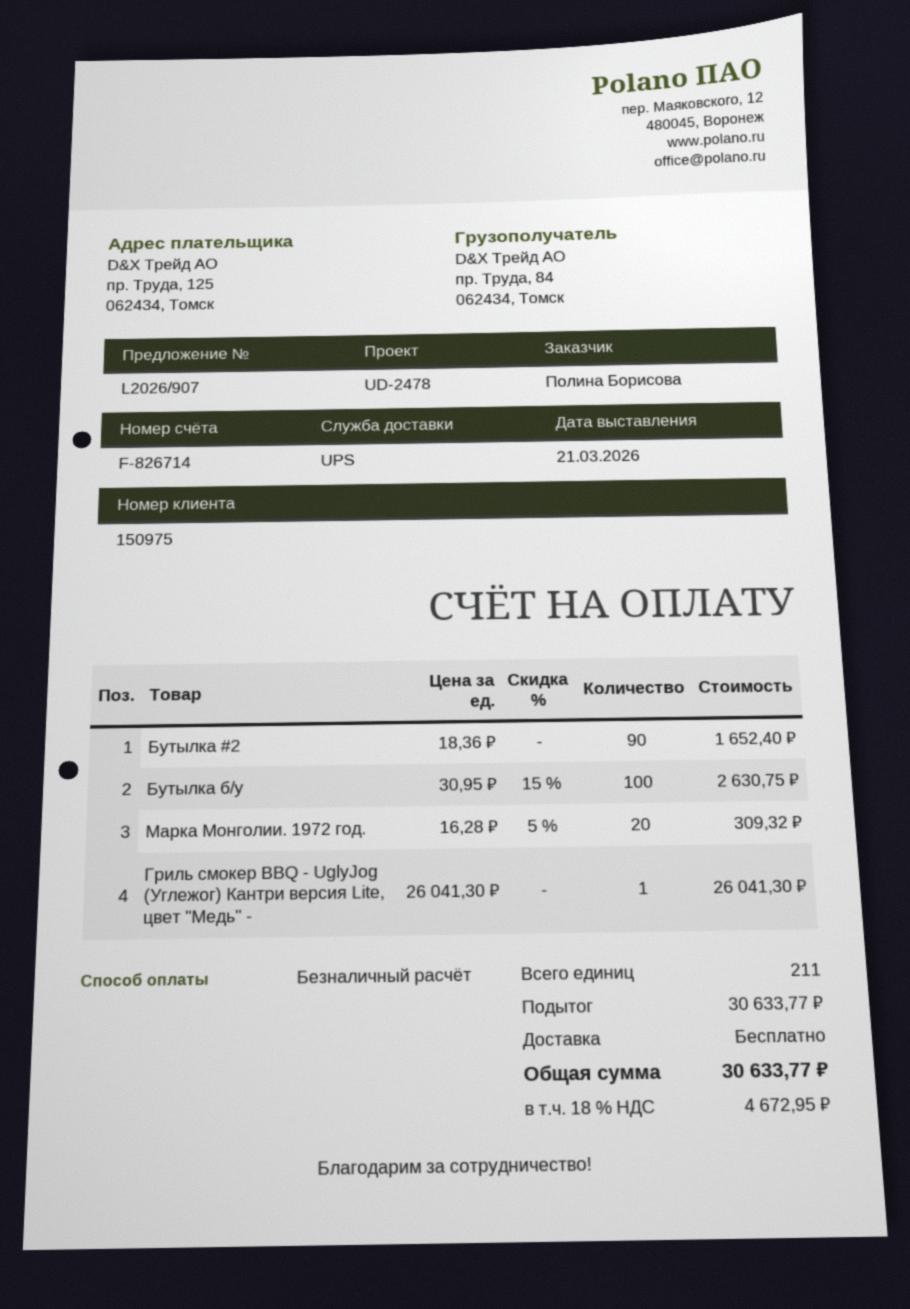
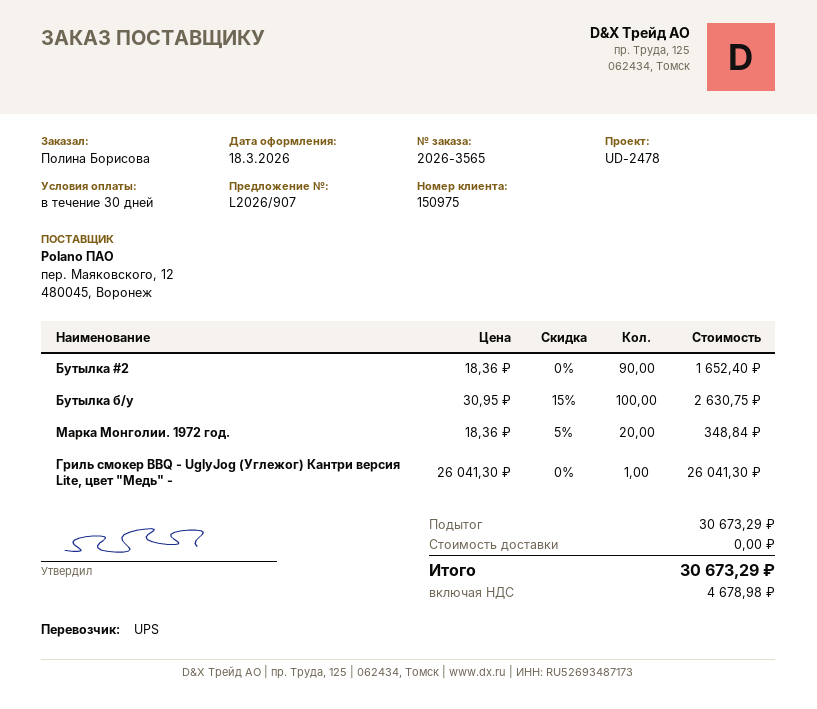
Марка Монголии. 1972 год.: 20 x 16.28 - 5% = 309.32 -> 20 x 18.36 - 5% = 348.84
subtotal: 30633.77 -> 30673.29
tax: 4672.95 -> 4678.98
total: 30633.77 -> 30673.29

